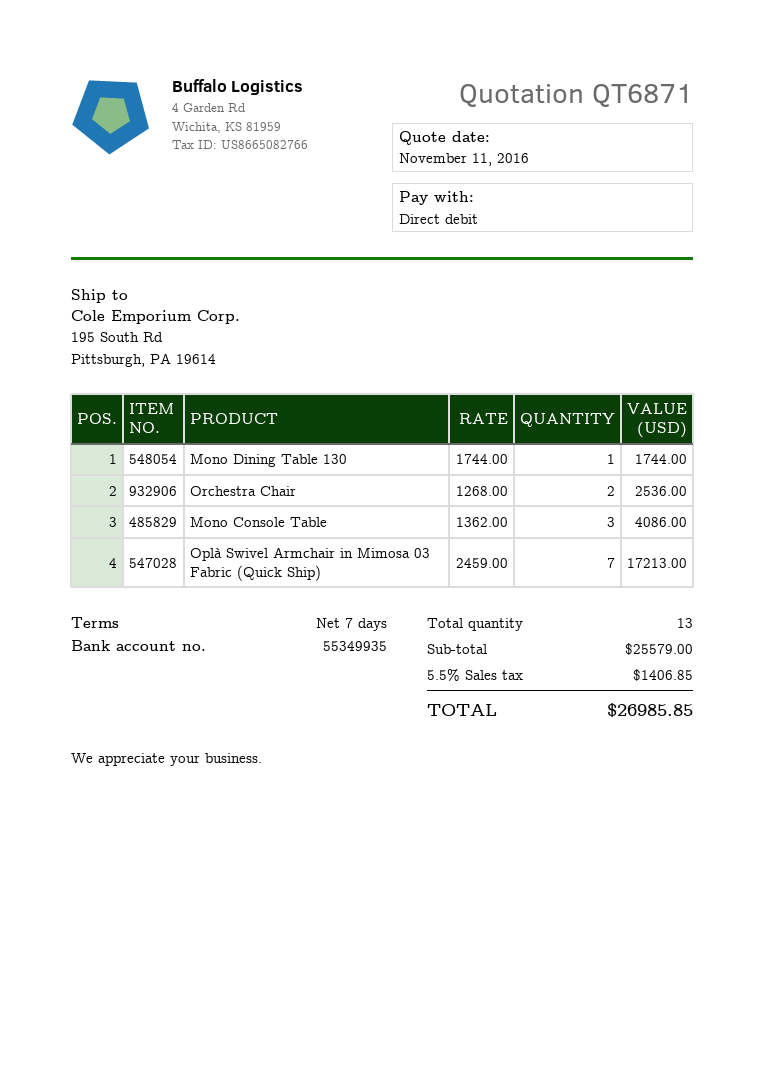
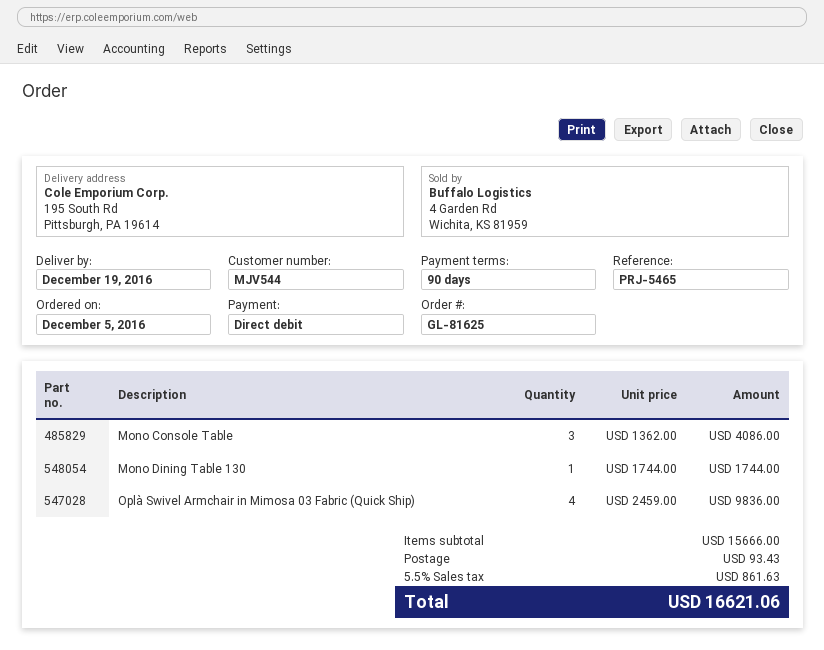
payment terms: 7 days -> 90 days
Orchestra Chair: 2 x 1268.00 = 2536.00 -> none
Oplà Swivel Armchair in Mimosa 03 Fabric (Quick Ship): 7 x 2459.00 = 17213.00 -> 4 x 2459.00 = 9836.00
subtotal: 25579.00 -> 15666.00
shipping: none -> 93.43
tax: 5.5% = 1406.85 -> 5.5% = 861.63
total: 26985.85 -> 16621.06

